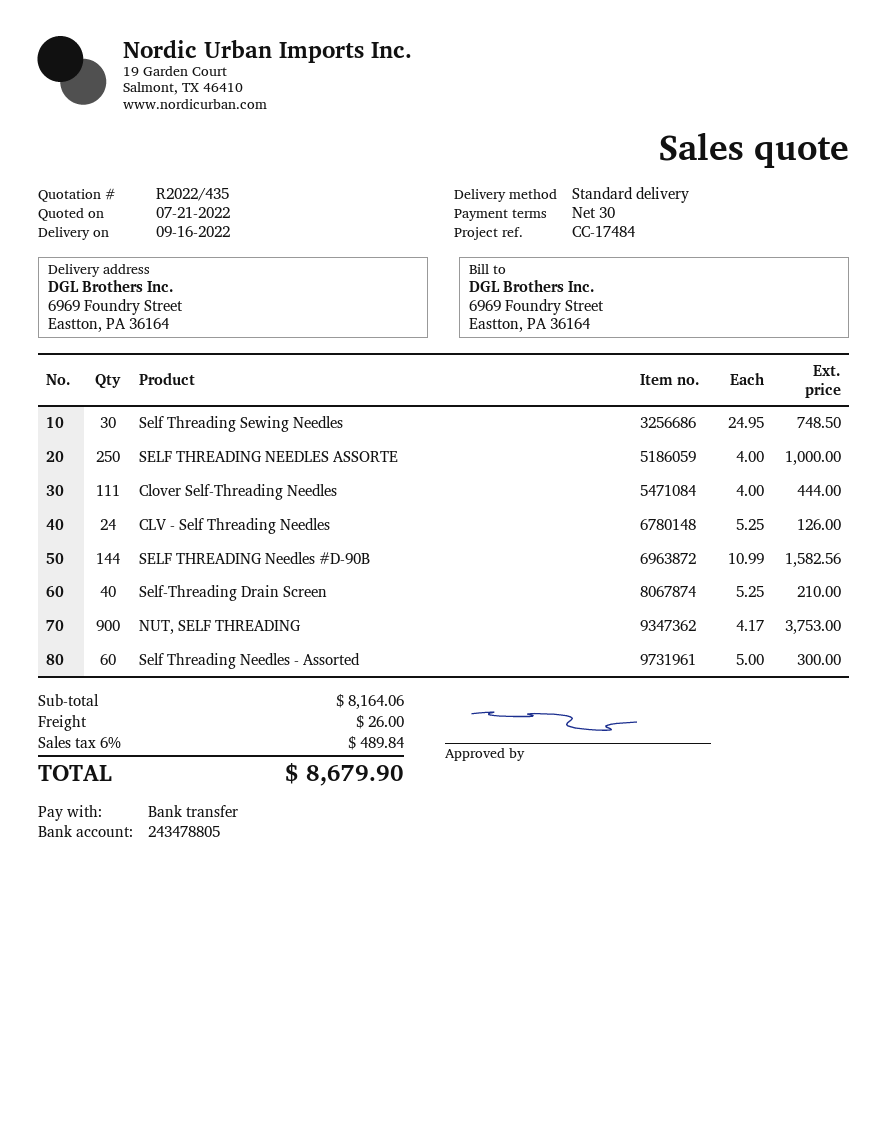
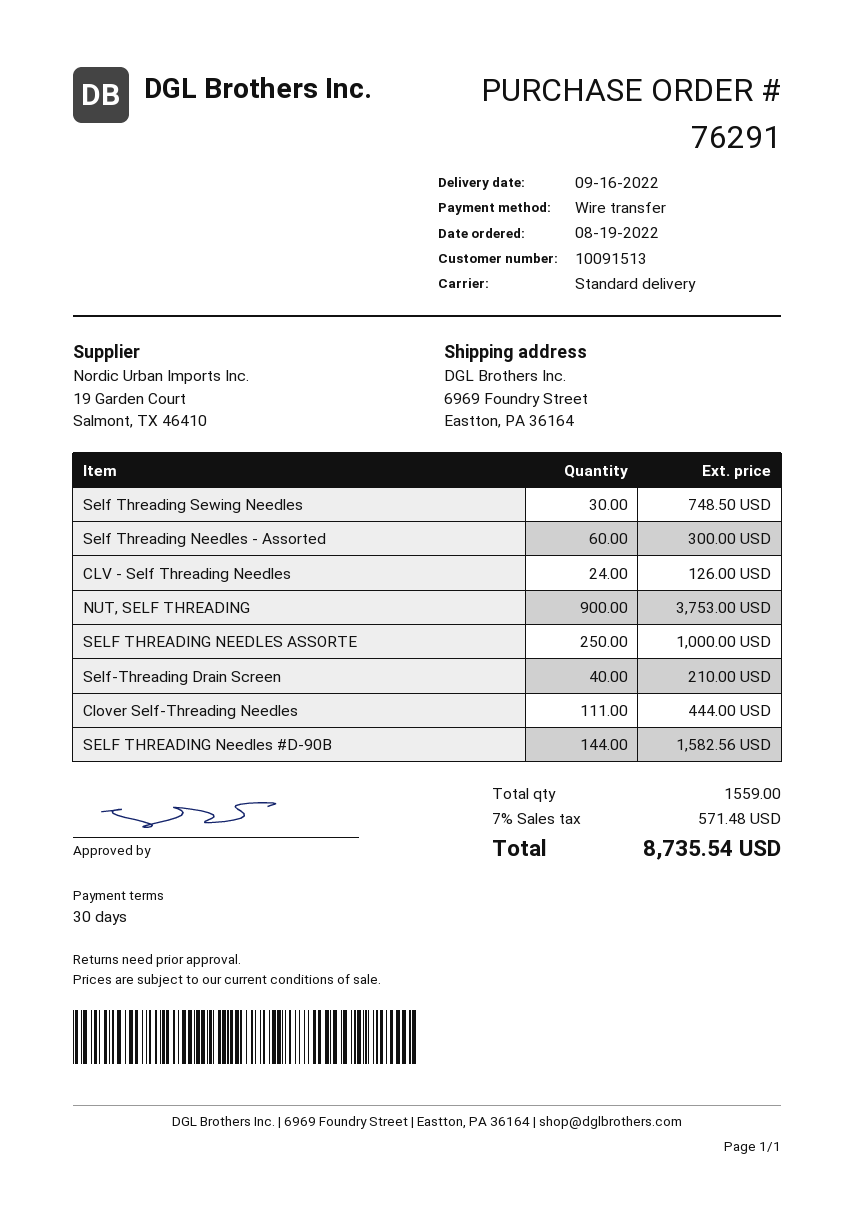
shipping: 26.00 -> none
tax: 6% = 489.84 -> 7% = 571.48
total: 8679.90 -> 8735.54

